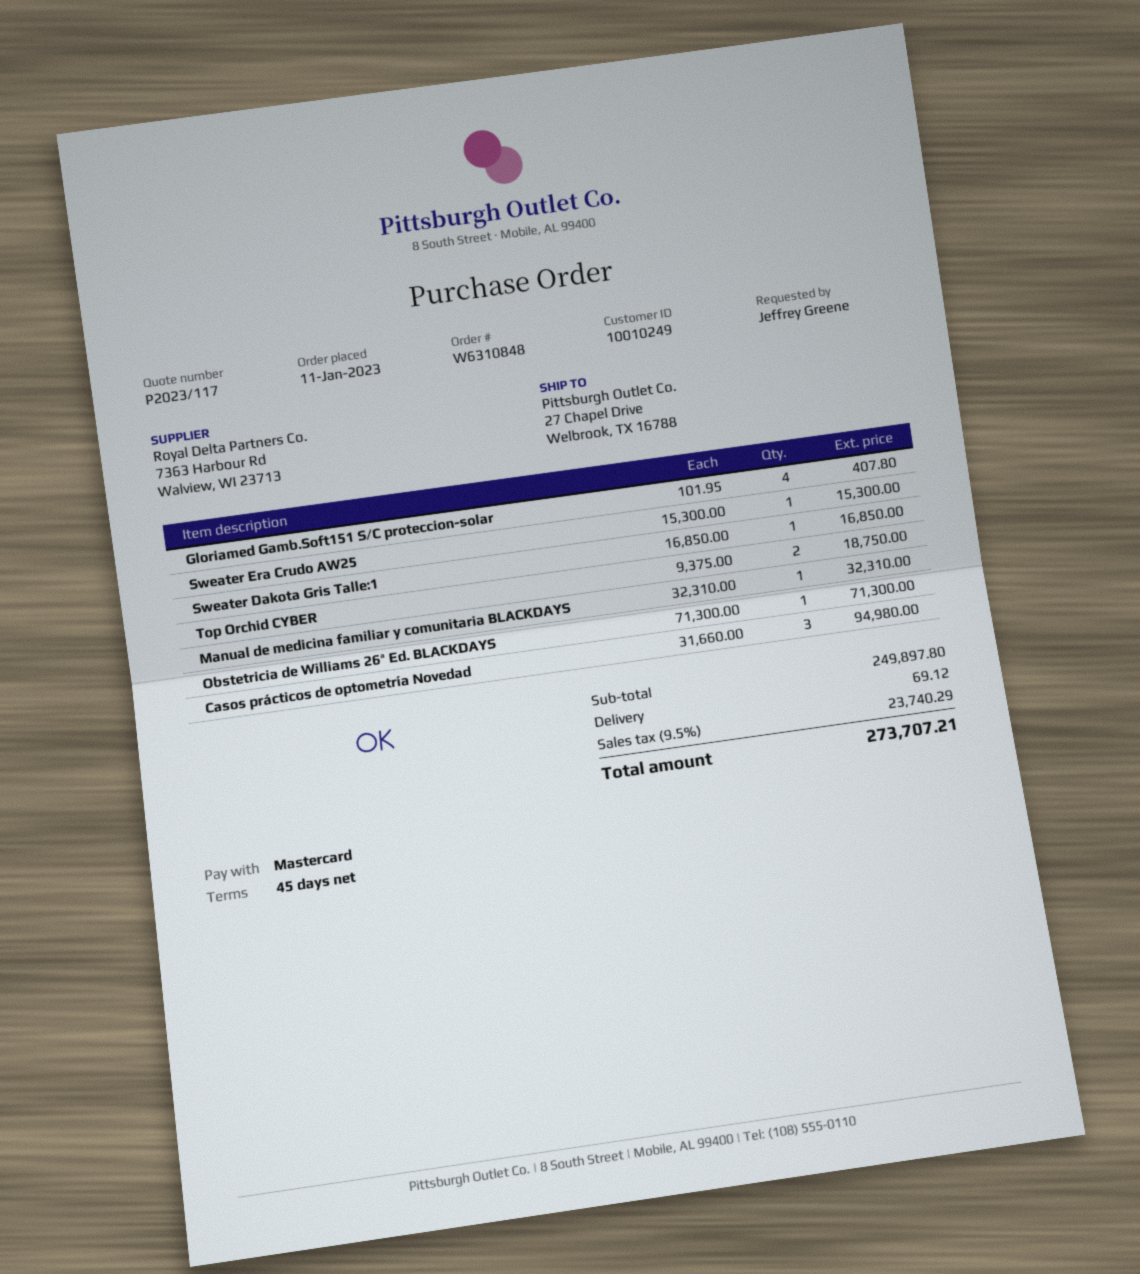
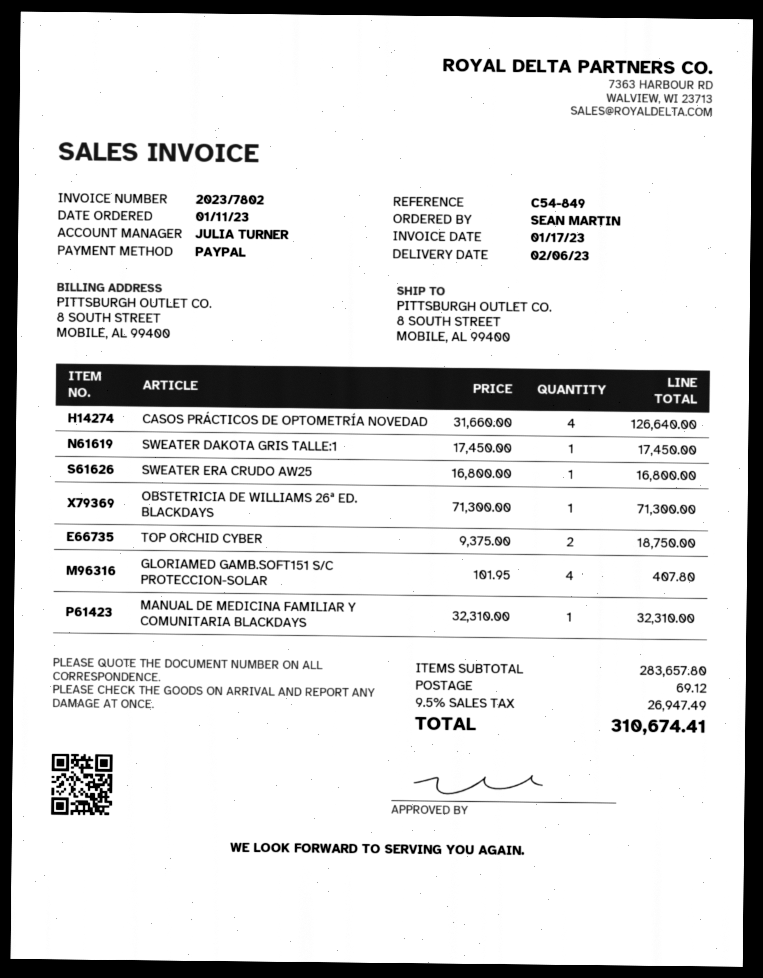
ordered by: Jeffrey Greene -> SEAN MARTIN
payment method: Mastercard -> PayPal
ship to: 27 Chapel Drive, Welbrook, TX 16788 -> 8 SOUTH STREET, MOBILE, AL 99400
Sweater Era Crudo AW25: 1 x 15300.00 = 15300.00 -> 1 x 16800.00 = 16800.00
Sweater Dakota Gris Talle:1: 1 x 16850.00 = 16850.00 -> 1 x 17450.00 = 17450.00
Casos prácticos de optometría Novedad: 3 x 31660.00 = 94980.00 -> 4 x 31660.00 = 126640.00
subtotal: 249897.80 -> 283657.80
tax: 9.5% = 23740.29 -> 9.5% = 26947.49
total: 273707.21 -> 310674.41

